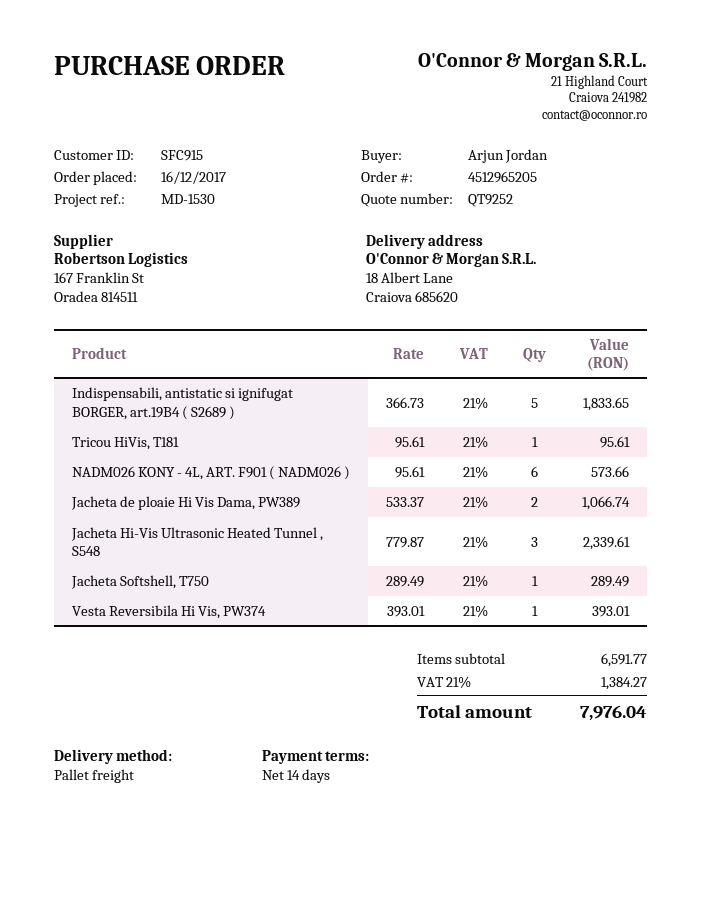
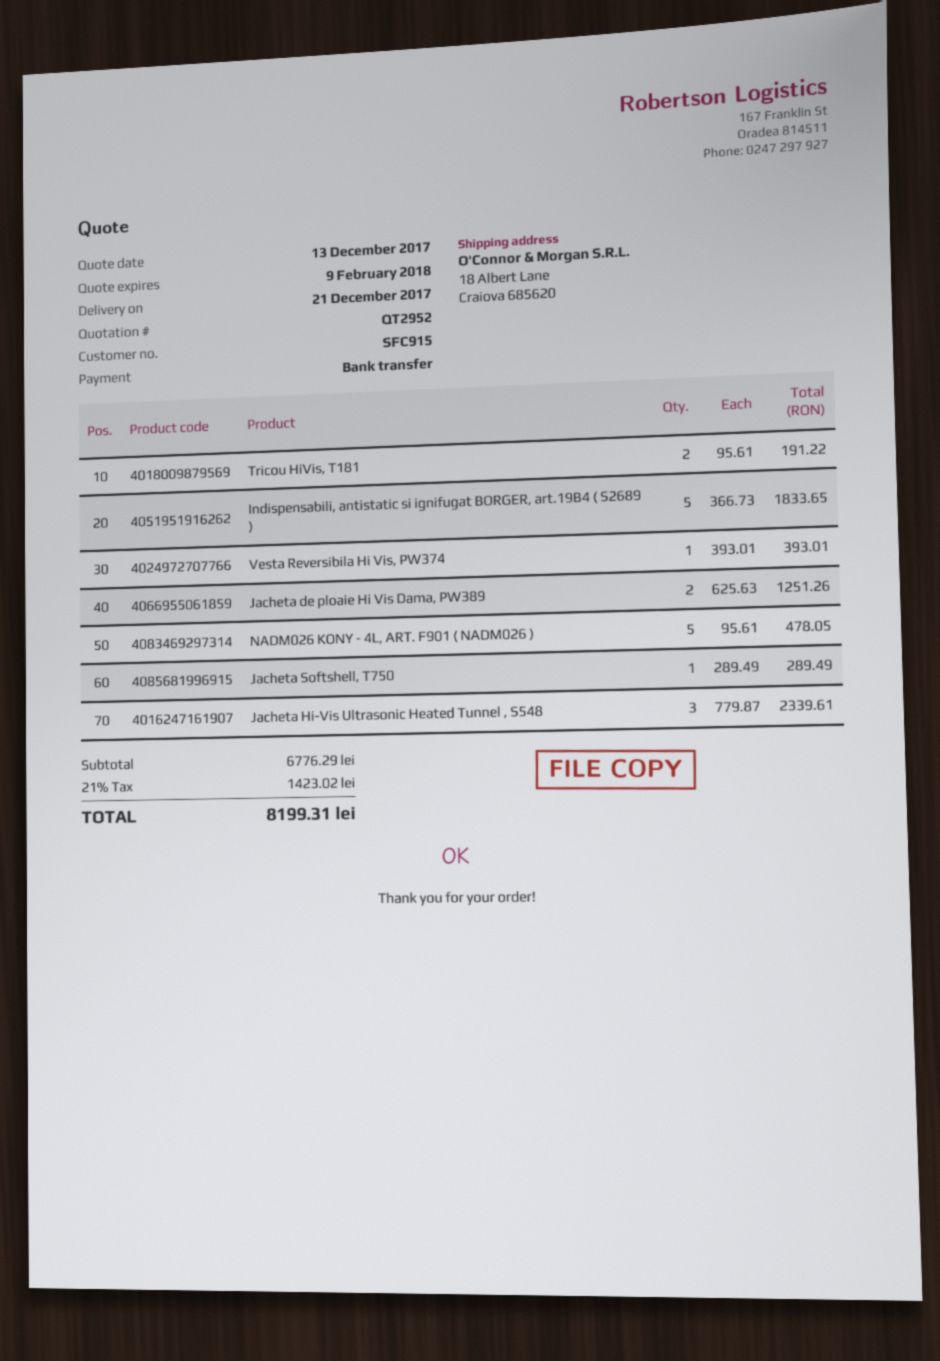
quote number: QT9252 -> QT2952
Tricou HiVis, T181: 1 x 95.61 = 95.61 -> 2 x 95.61 = 191.22
NADM026 KONY - 4L, ART. F901 ( NADM026 ): 6 x 95.61 = 573.66 -> 5 x 95.61 = 478.05
Jacheta de ploaie Hi Vis Dama, PW389: 2 x 533.37 = 1066.74 -> 2 x 625.63 = 1251.26
subtotal: 6591.77 -> 6776.29
tax: 21% = 1384.27 -> 21% = 1423.02
total: 7976.04 -> 8199.31

